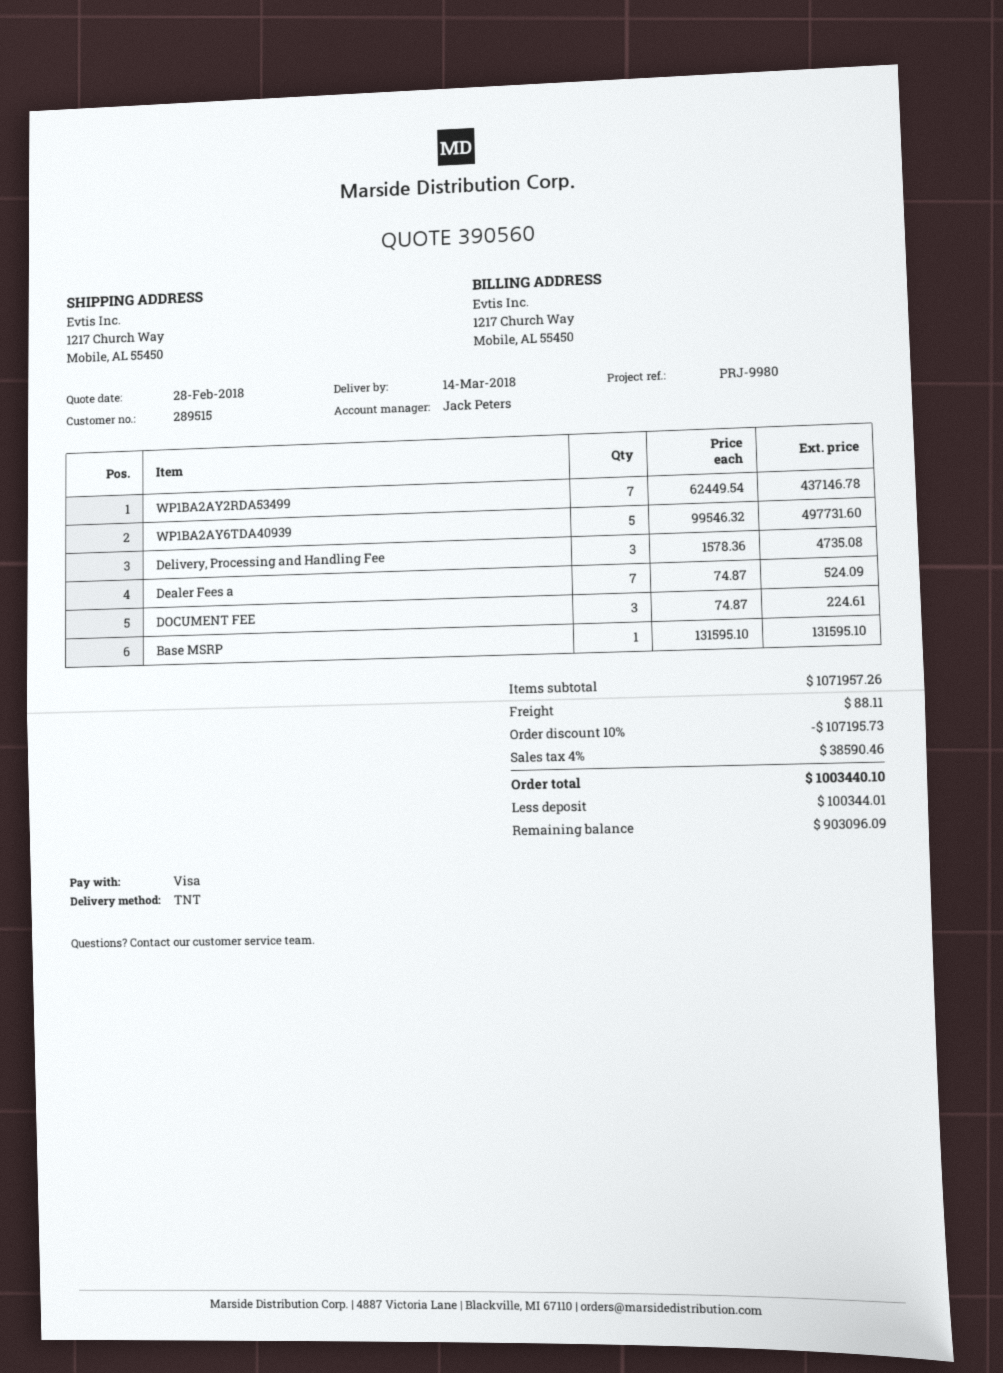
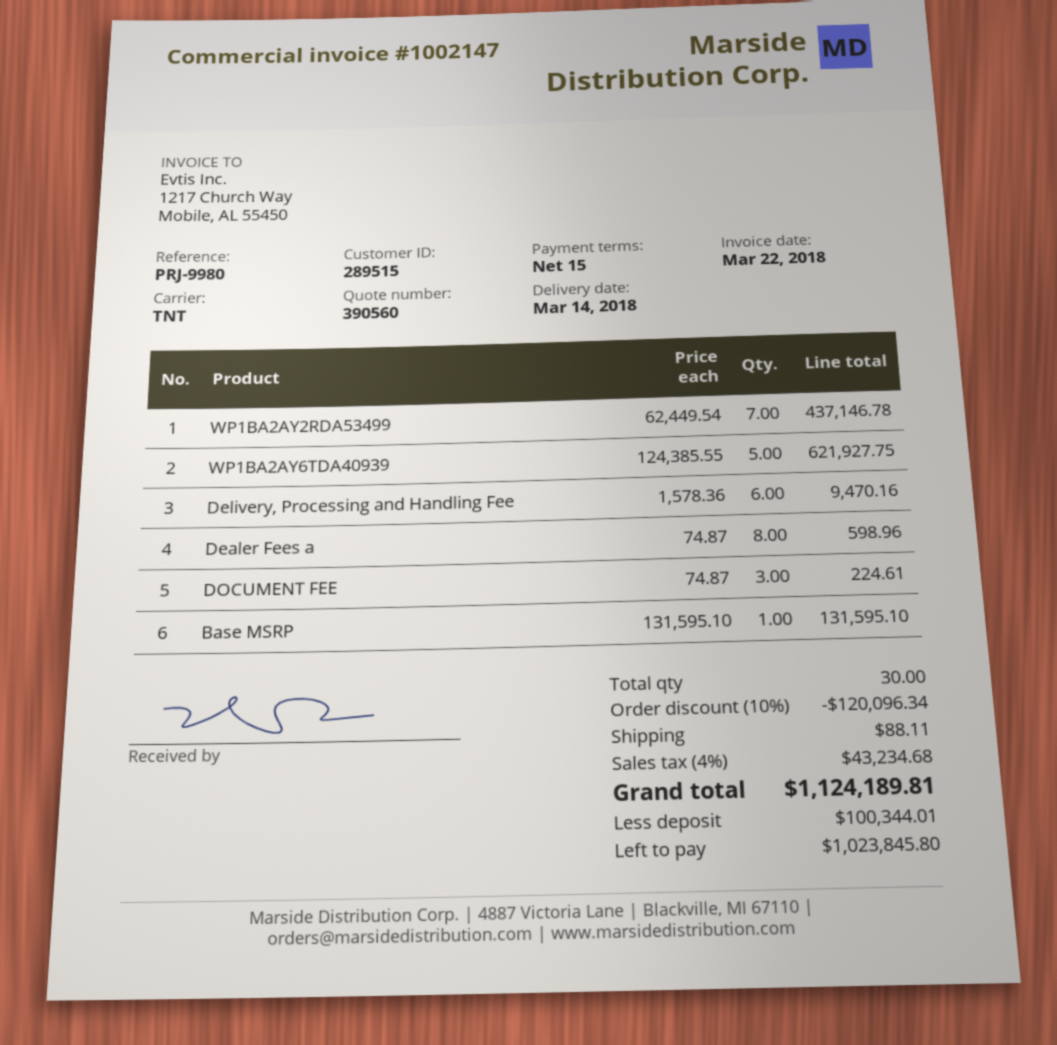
WP1BA2AY6TDA40939: 5 x 99546.32 = 497731.60 -> 5 x 124385.55 = 621927.75
Delivery, Processing and Handling Fee: 3 x 1578.36 = 4735.08 -> 6 x 1578.36 = 9470.16
Dealer Fees a: 7 x 74.87 = 524.09 -> 8 x 74.87 = 598.96
discount: 10% = 107195.73 -> 10% = 120096.34
tax: 4% = 38590.46 -> 4% = 43234.68
total: 1003440.10 -> 1124189.81
balance: 903096.09 -> 1023845.80

